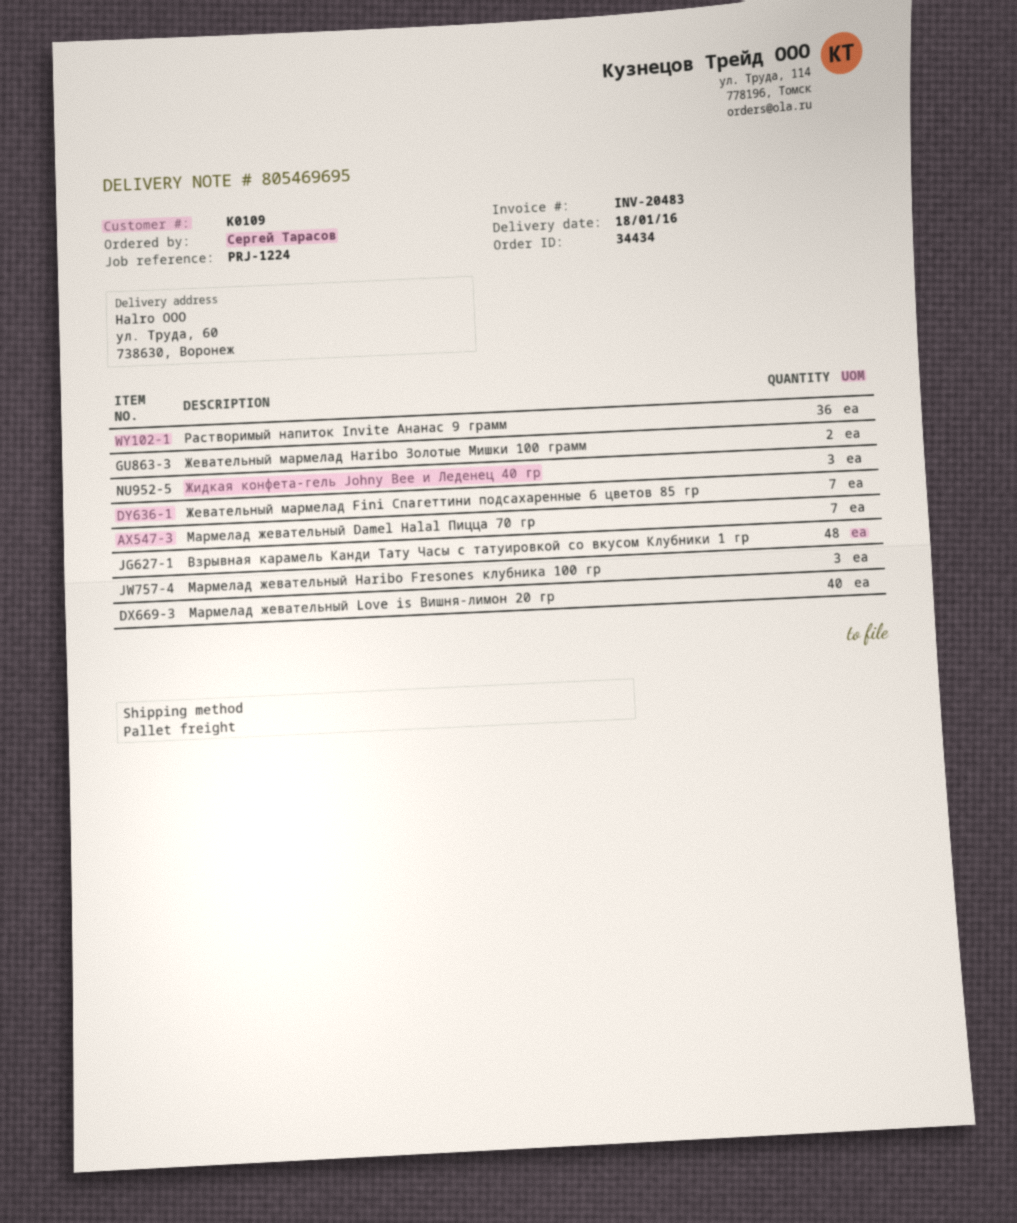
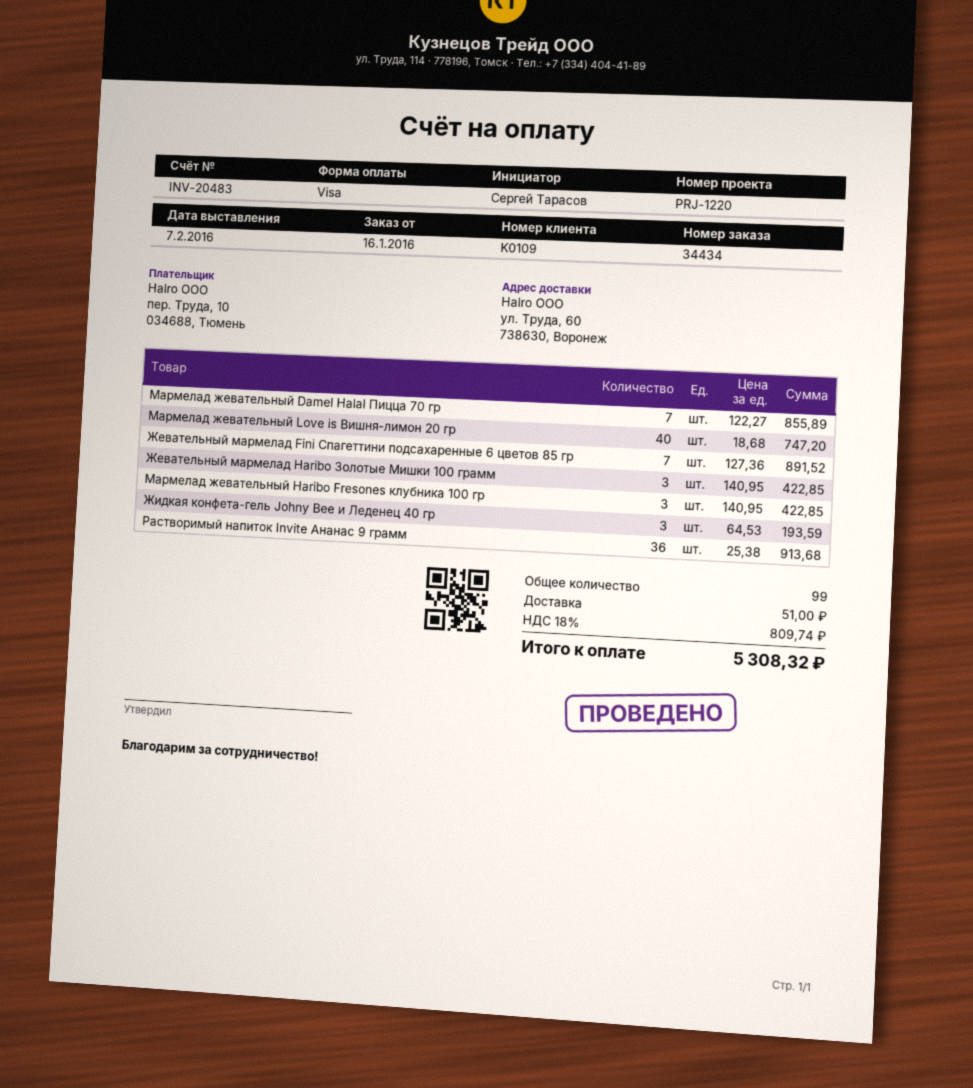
reference: PRJ-1224 -> PRJ-1220
Жевательный мармелад Haribo Золотые Мишки 100 грамм: 2 -> 3
Взрывная карамель Канди Тату Часы с татуировкой со вкусом Клубники 1 гр: 48 -> none

